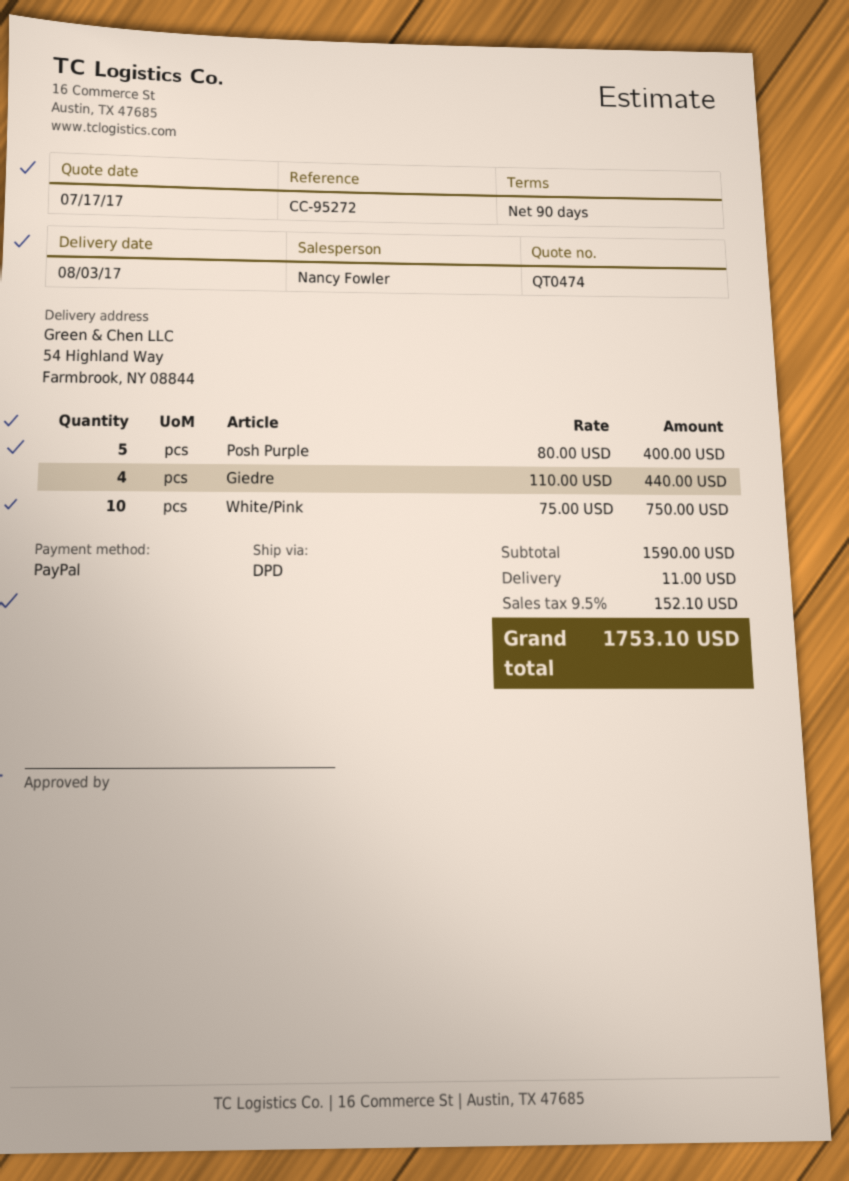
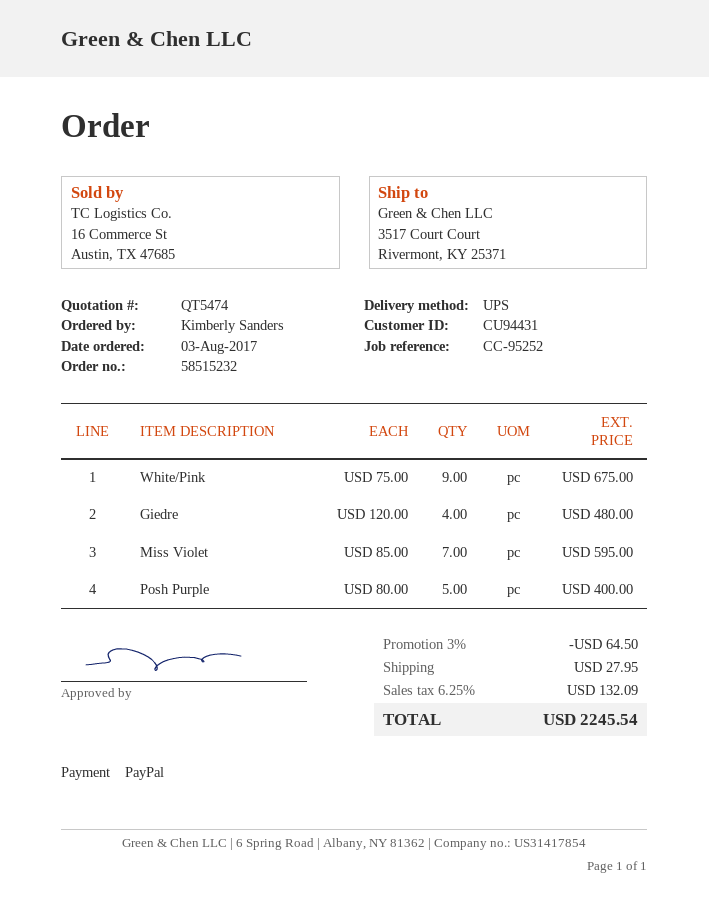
quote number: QT0474 -> QT5474
reference: CC-95272 -> CC-95252
shipping method: DPD -> UPS
ship to: 54 Highland Way, Farmbrook, NY 08844 -> 3517 Court Court, Rivermont, KY 25371
Giedre: 4 x 110.00 = 440.00 -> 4 x 120.00 = 480.00
White/Pink: 10 x 75.00 = 750.00 -> 9 x 75.00 = 675.00
Miss Violet: none -> 7 x 85.00 = 595.00
discount: none -> 3% = 64.50
shipping: 11.00 -> 27.95
tax: 9.5% = 152.10 -> 6.25% = 132.09
total: 1753.10 -> 2245.54

